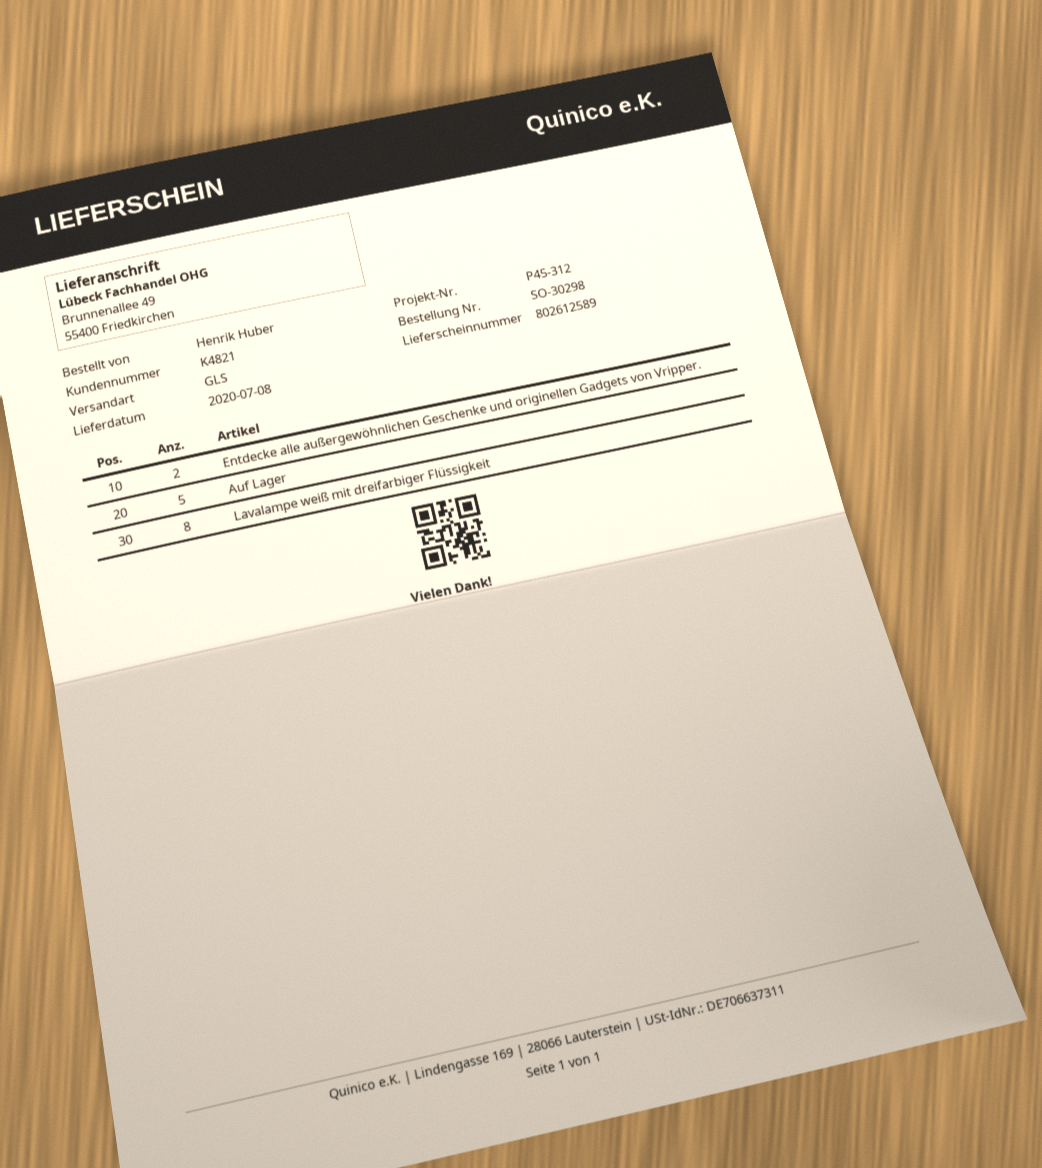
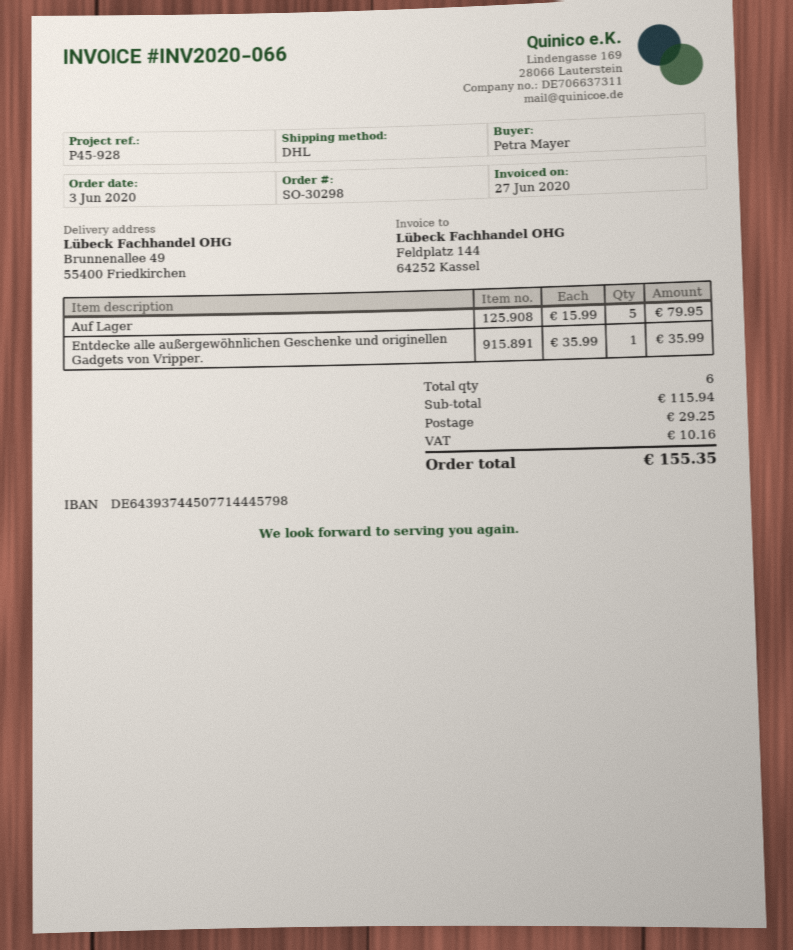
reference: P45-312 -> P45-928
ordered by: Henrik Huber -> Petra Mayer
shipping method: GLS -> DHL
Entdecke alle außergewöhnlichen Geschenke und originellen Gadgets von Vripper.: 2 -> 1
Lavalampe weiß mit dreifarbiger Flüssigkeit: 8 -> none

